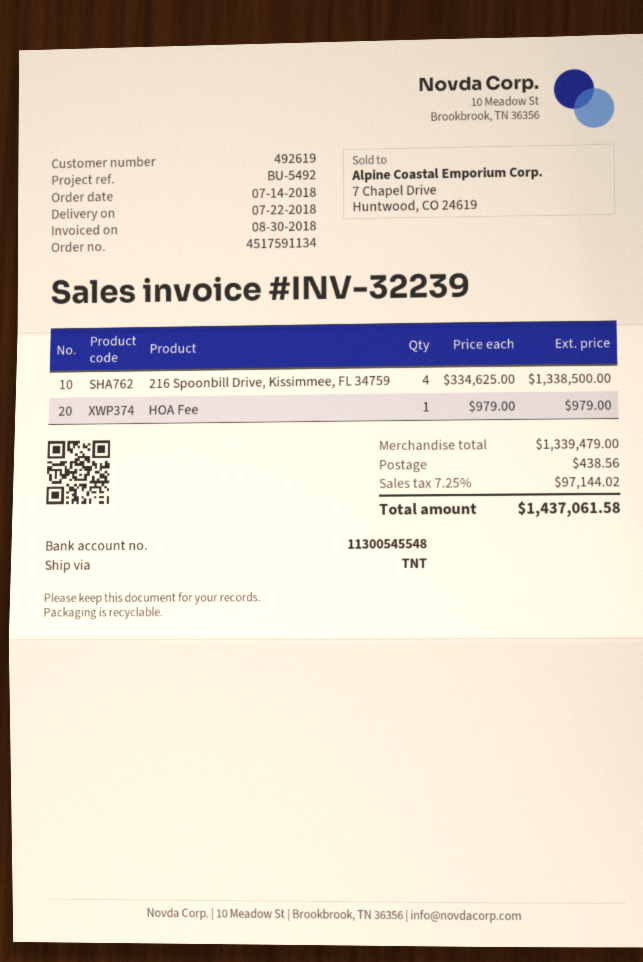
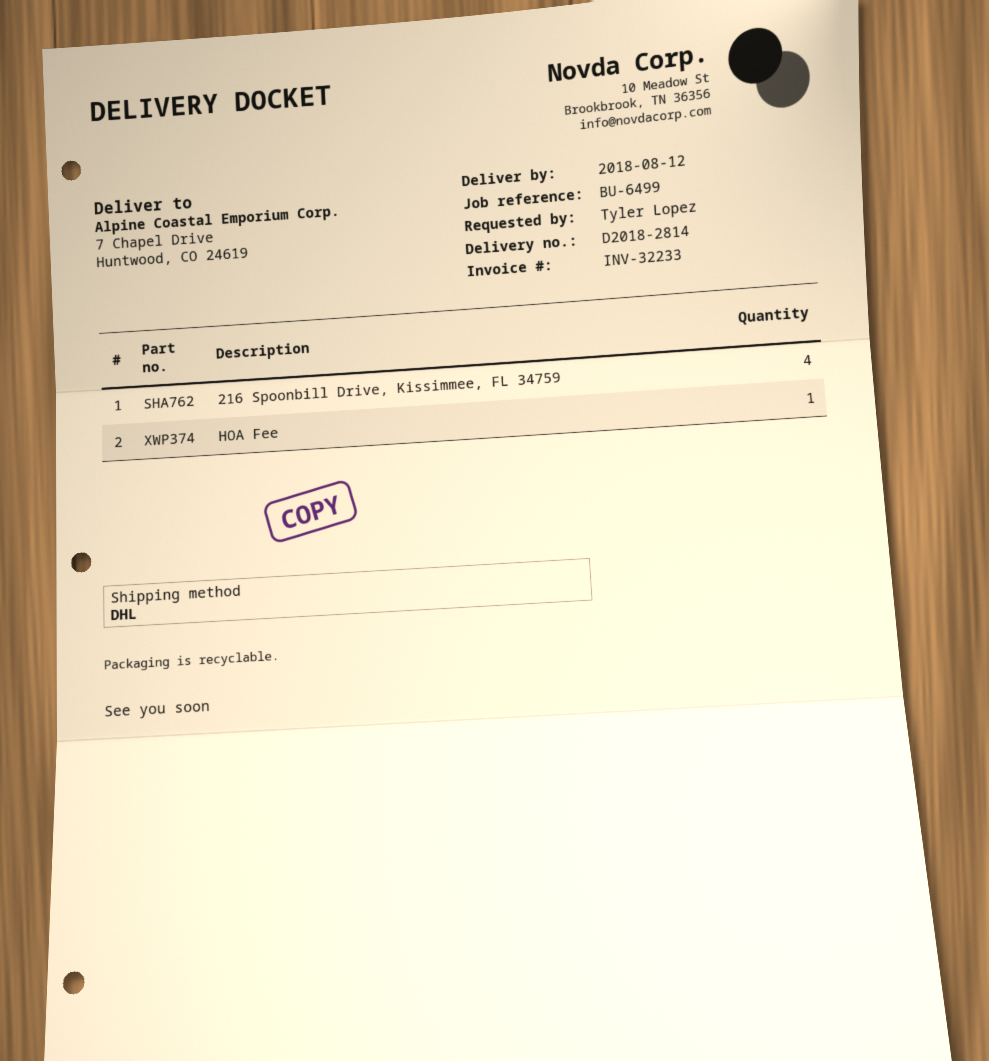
delivery date: 2018-07-22 -> 2018-08-12
invoice number: INV-32239 -> INV-32233
reference: BU-5492 -> BU-6499
shipping method: TNT -> DHL

